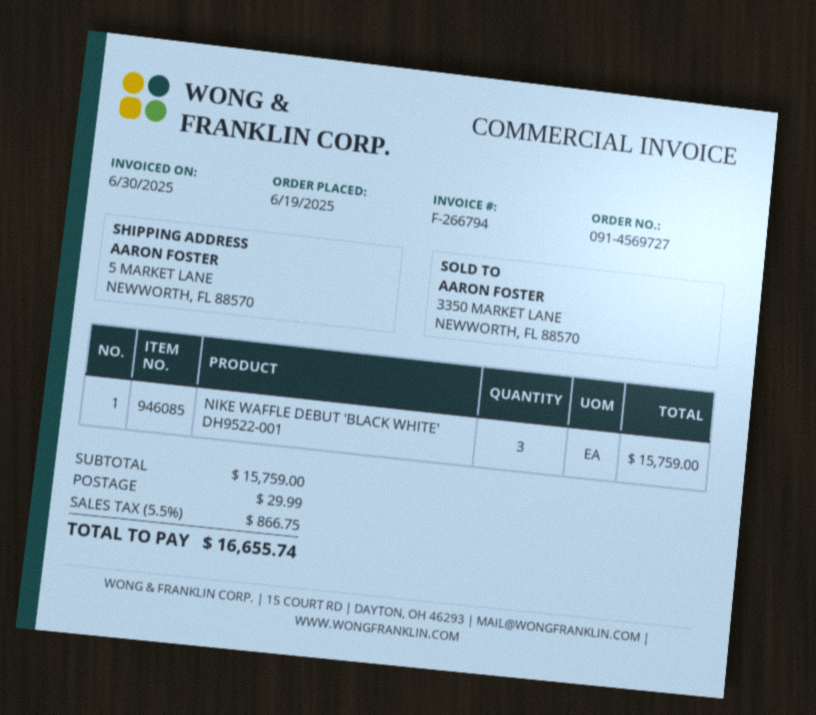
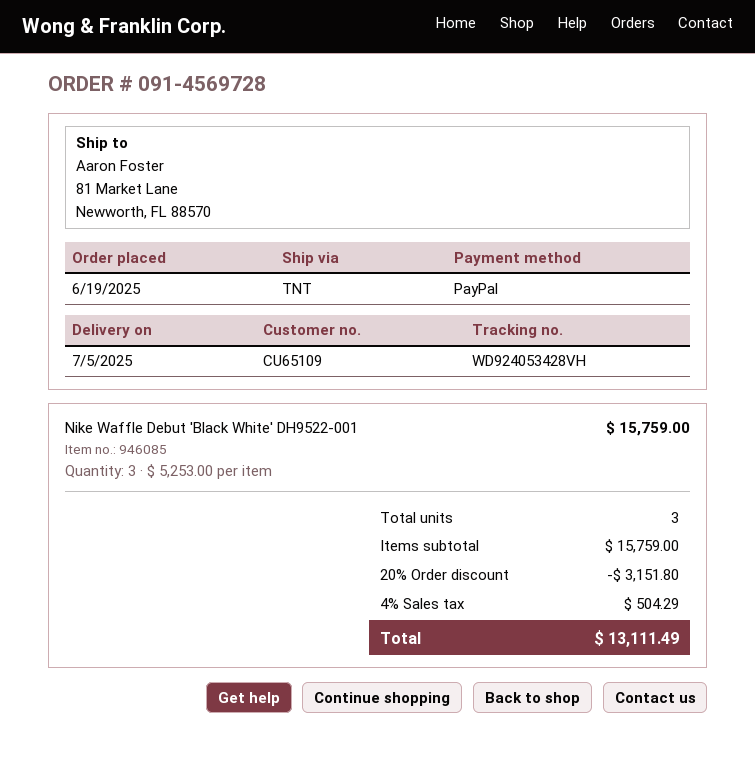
order number: 091-4569727 -> 091-4569728
ship to: 5 MARKET LANE, NEWWORTH, FL 88570 -> 81 Market Lane, Newworth, FL 88570
discount: none -> 20% = 3151.80
shipping: 29.99 -> none
tax: 5.5% = 866.75 -> 4% = 504.29
total: 16655.74 -> 13111.49

